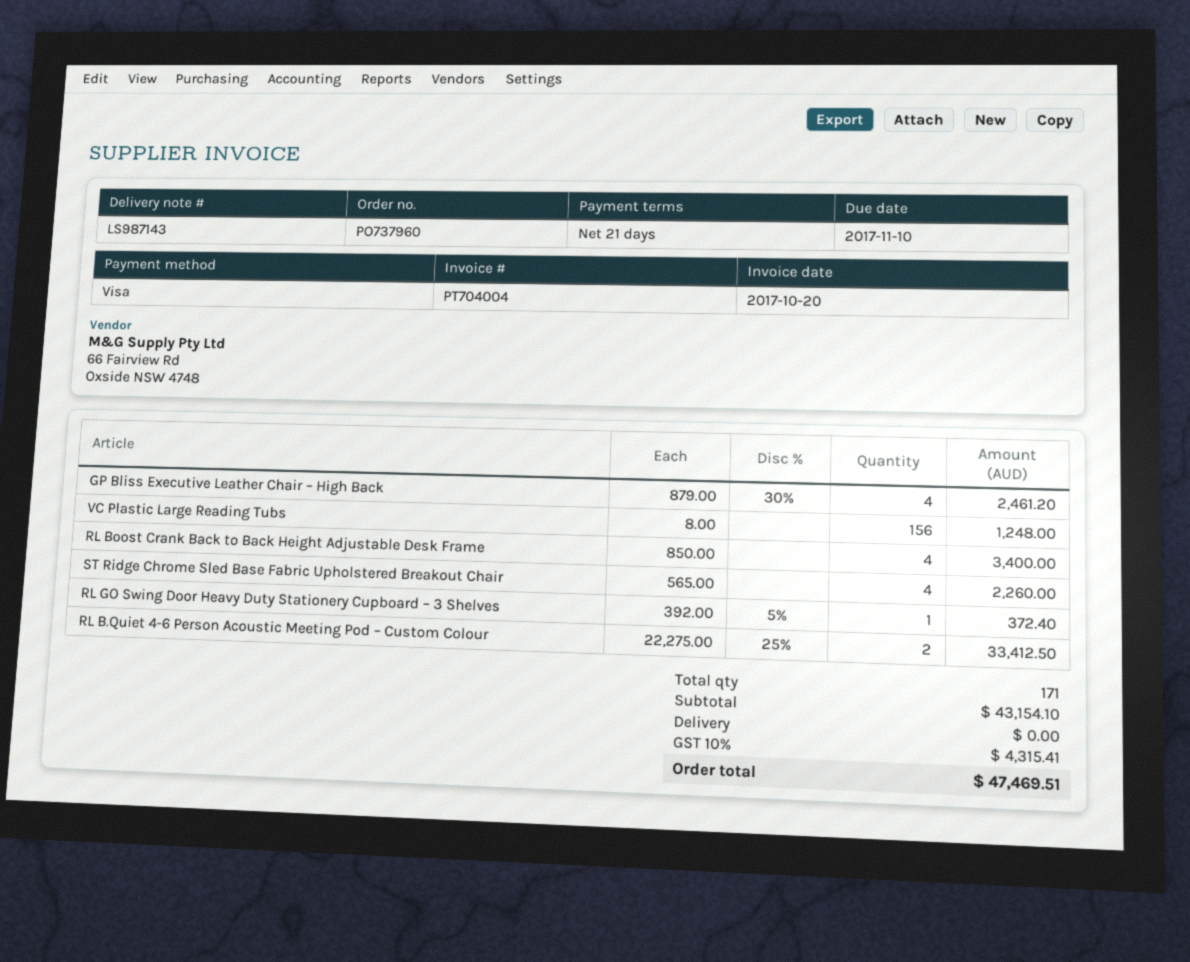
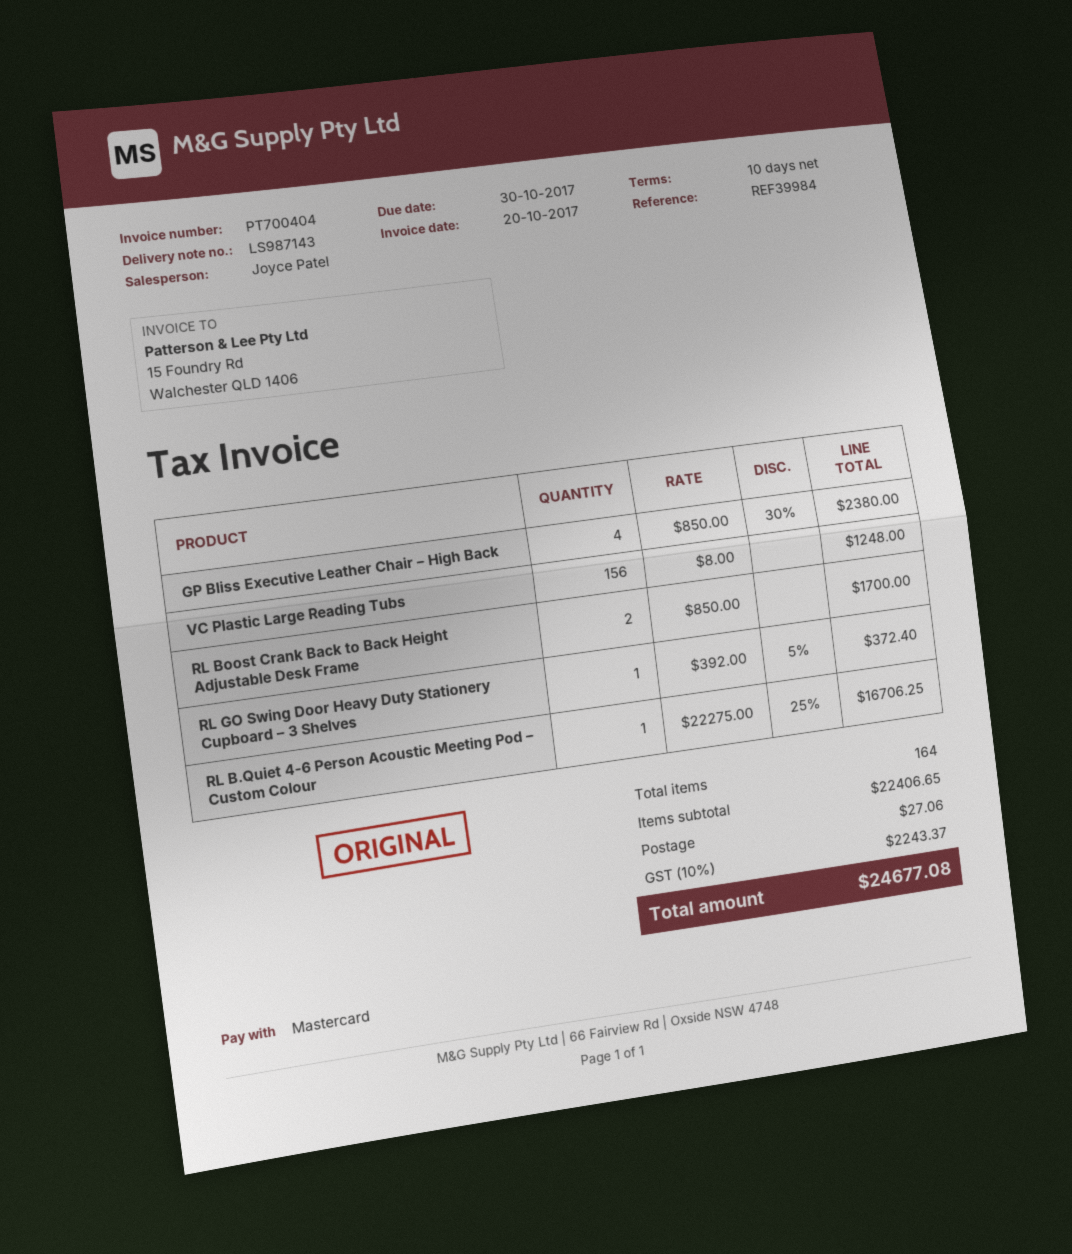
invoice number: PT704004 -> PT700404
payment terms: 21 days -> 10 days
due date: 2017-11-10 -> 2017-10-30
payment method: Visa -> Mastercard
GP Bliss Executive Leather Chair – High Back: 4 x 879.00 - 30% = 2461.20 -> 4 x 850.00 - 30% = 2380.00
RL Boost Crank Back to Back Height Adjustable Desk Frame: 4 x 850.00 = 3400.00 -> 2 x 850.00 = 1700.00
ST Ridge Chrome Sled Base Fabric Upholstered Breakout Chair: 4 x 565.00 = 2260.00 -> none
RL B.Quiet 4-6 Person Acoustic Meeting Pod – Custom Colour: 2 x 22275.00 - 25% = 33412.50 -> 1 x 22275.00 - 25% = 16706.25
total quantity: 171 -> 164
subtotal: 43154.10 -> 22406.65
shipping: 0.00 -> 27.06
tax: 10% = 4315.41 -> 10% = 2243.37
total: 47469.51 -> 24677.08

